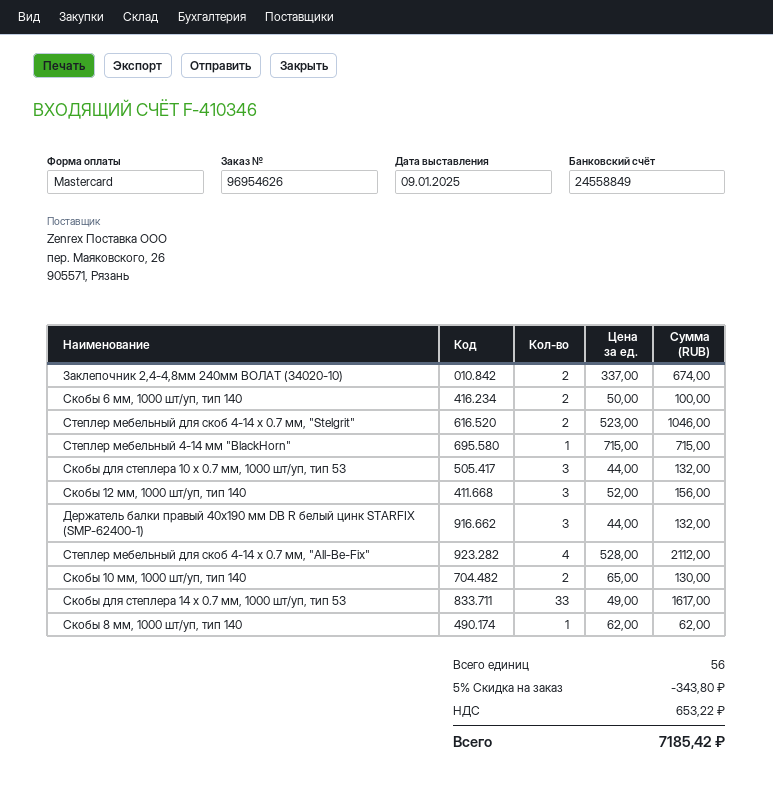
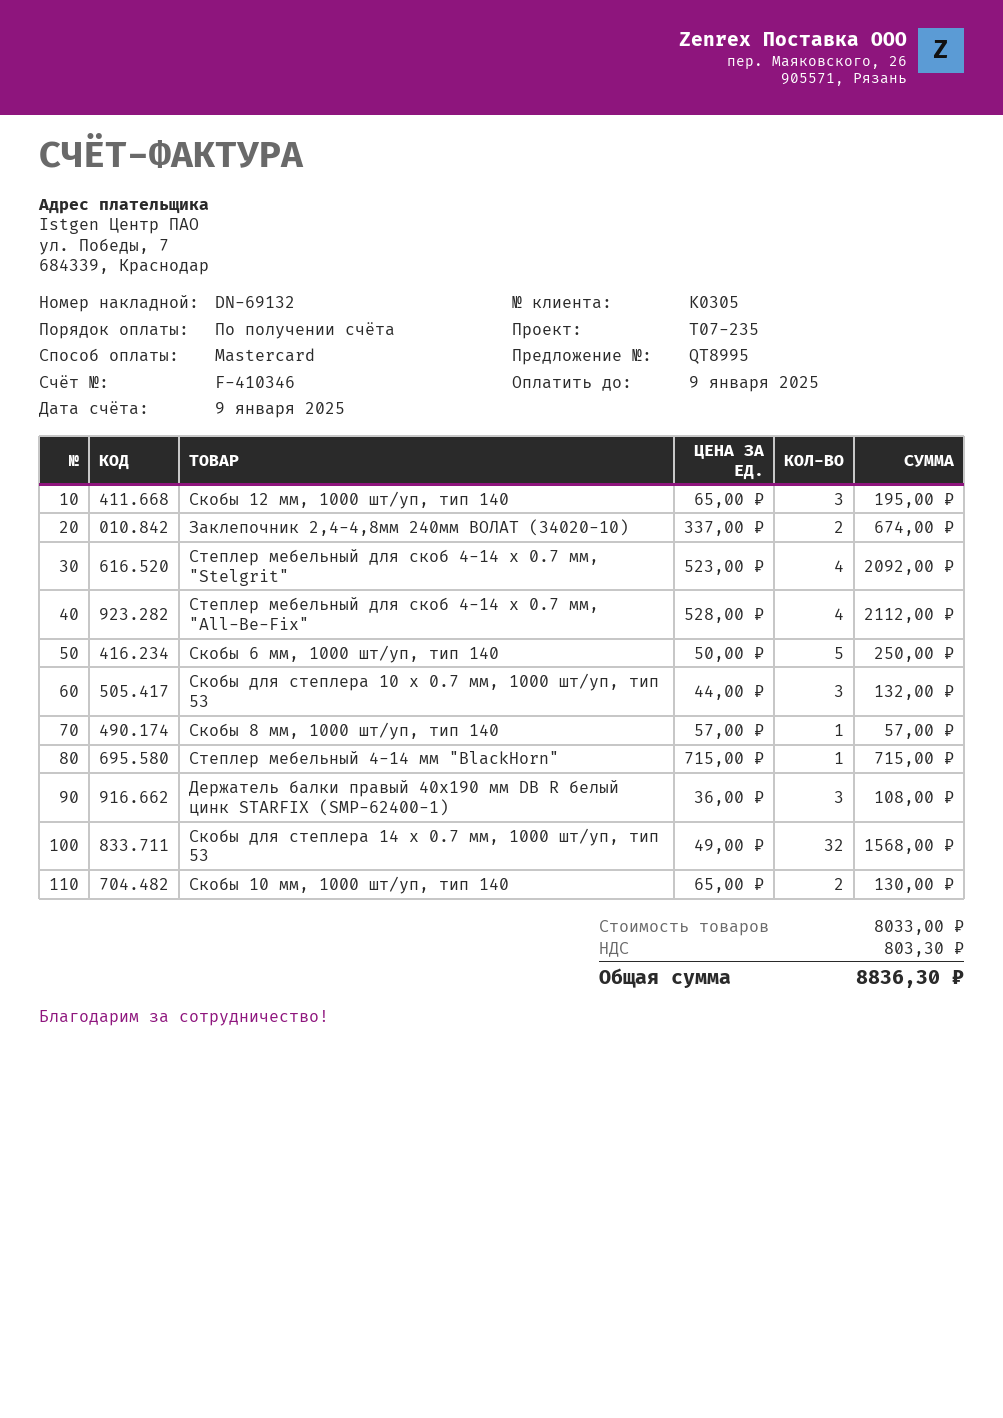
Скобы 6 мм, 1000 шт/уп, тип 140: 2 x 50.00 = 100.00 -> 5 x 50.00 = 250.00
Степлер мебельный для скоб 4-14 х 0.7 мм, "Stelgrit": 2 x 523.00 = 1046.00 -> 4 x 523.00 = 2092.00
Скобы 12 мм, 1000 шт/уп, тип 140: 3 x 52.00 = 156.00 -> 3 x 65.00 = 195.00
Держатель балки правый 40х190 мм DB R белый цинк STARFIX (SMP-62400-1): 3 x 44.00 = 132.00 -> 3 x 36.00 = 108.00
Скобы для степлера 14 х 0.7 мм, 1000 шт/уп, тип 53: 33 x 49.00 = 1617.00 -> 32 x 49.00 = 1568.00
Скобы 8 мм, 1000 шт/уп, тип 140: 1 x 62.00 = 62.00 -> 1 x 57.00 = 57.00
discount: 5% = 343.80 -> none
tax: 653.22 -> 803.30
total: 7185.42 -> 8836.30

